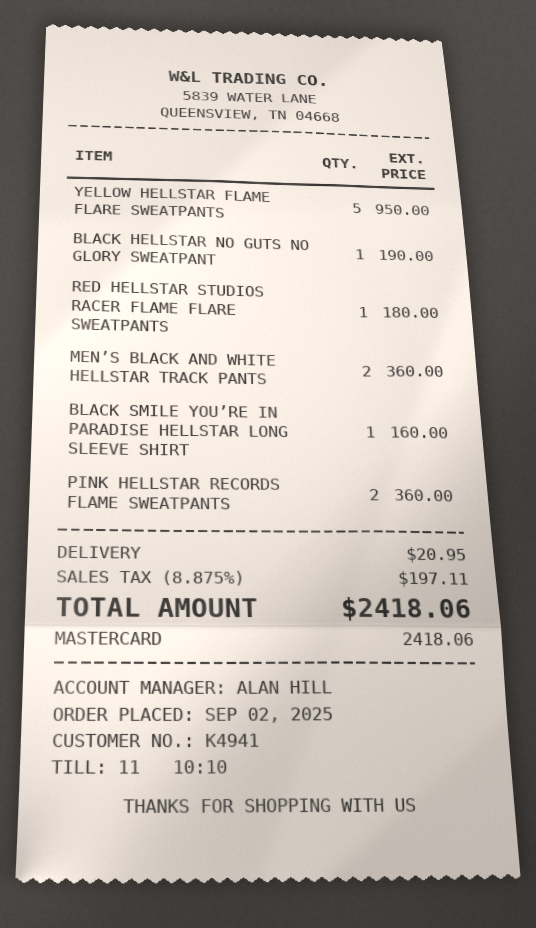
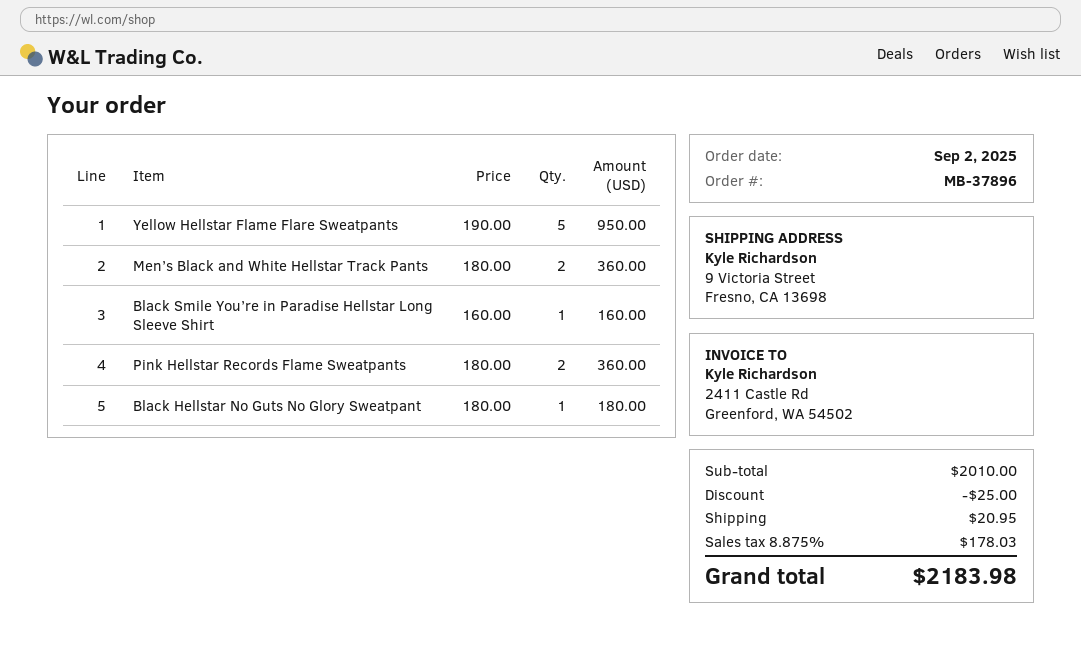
BLACK HELLSTAR NO GUTS NO GLORY SWEATPANT: 1 for 190.00 -> 1 for 180.00
RED HELLSTAR STUDIOS RACER FLAME FLARE SWEATPANTS: 1 for 180.00 -> none
discount: none -> 25.00
tax: 8.875% = 197.11 -> 8.875% = 178.03
total: 2418.06 -> 2183.98

